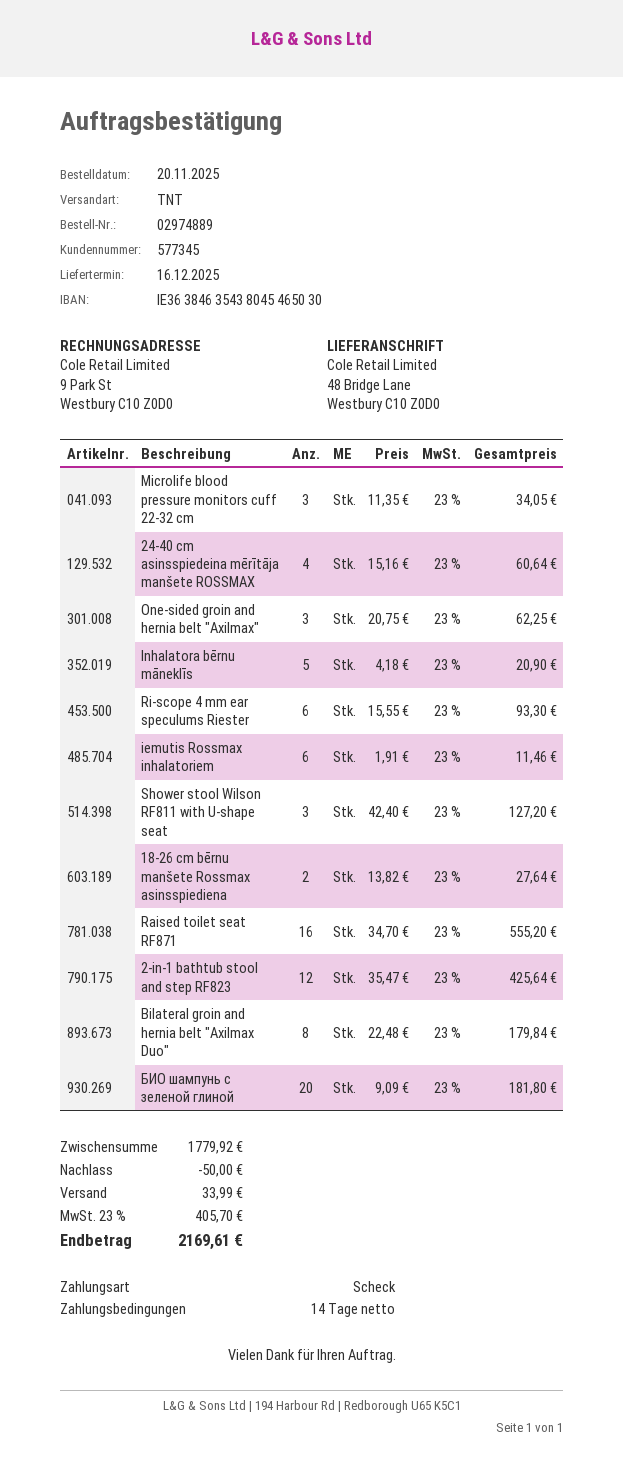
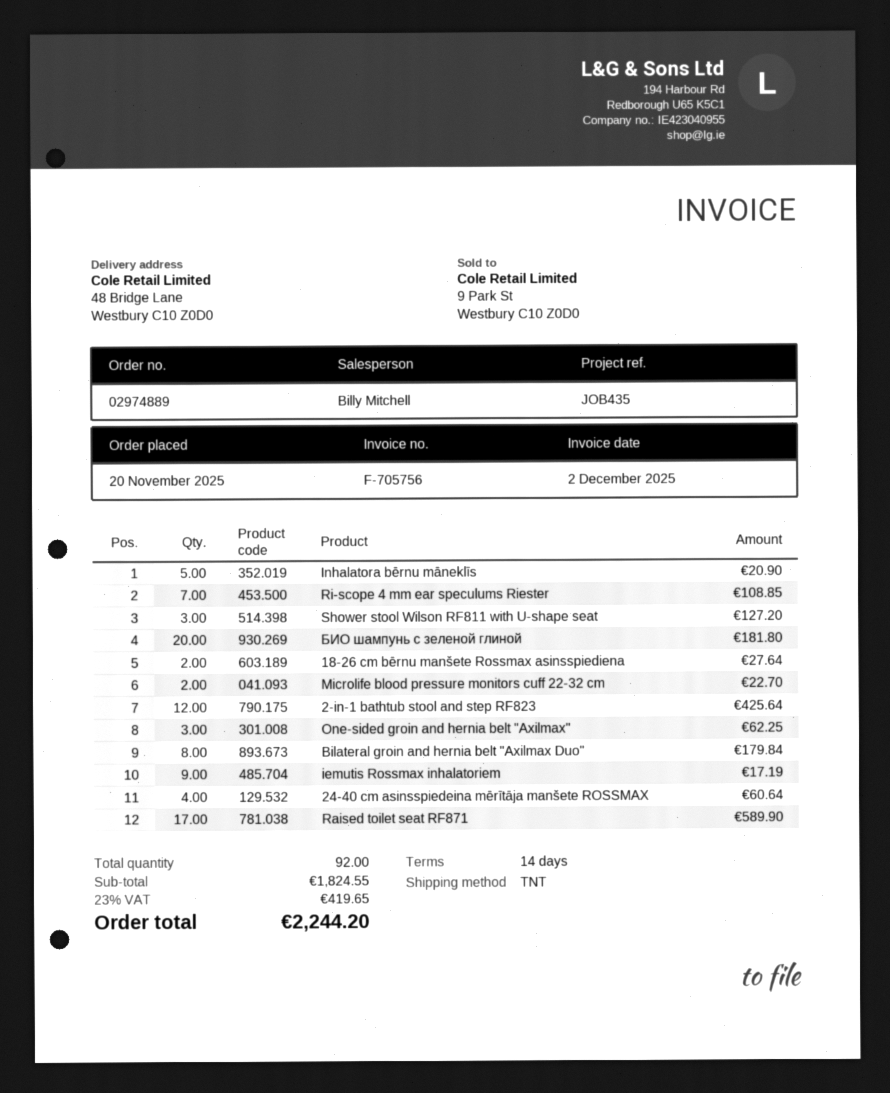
Microlife blood pressure monitors cuff 22-32 cm: 3 for 34.05 -> 2 for 22.70
Ri-scope 4 mm ear speculums Riester: 6 for 93.30 -> 7 for 108.85
iemutis Rossmax inhalatoriem: 6 for 11.46 -> 9 for 17.19
Raised toilet seat RF871: 16 for 555.20 -> 17 for 589.90
subtotal: 1779.92 -> 1824.55
discount: 50.00 -> none
shipping: 33.99 -> none
tax: 23% = 405.70 -> 23% = 419.65
total: 2169.61 -> 2244.20

